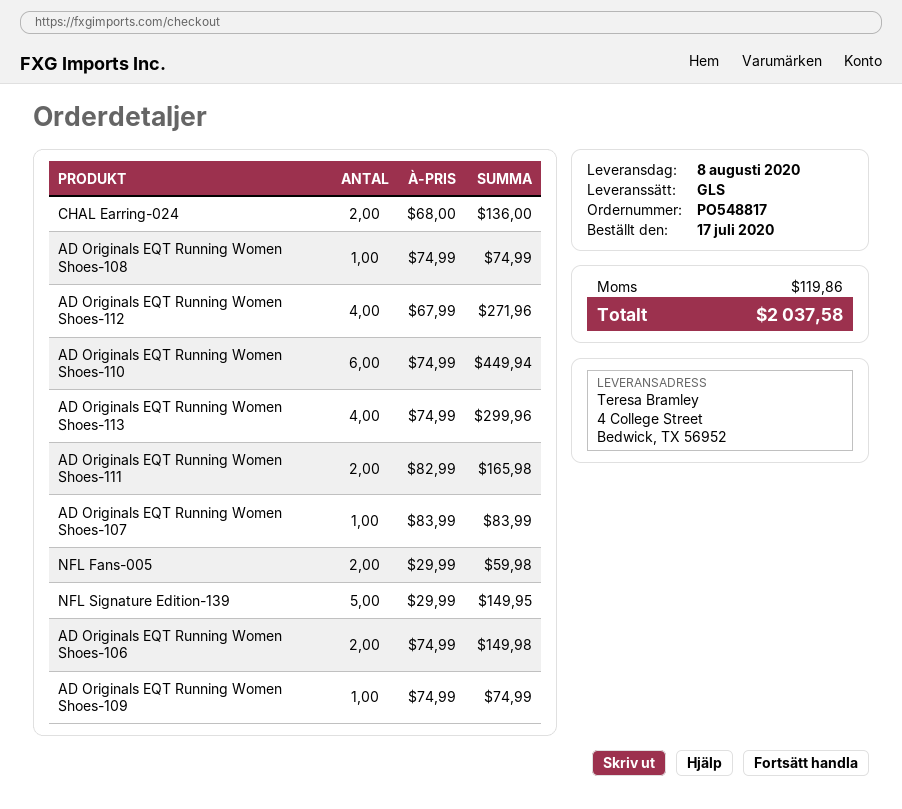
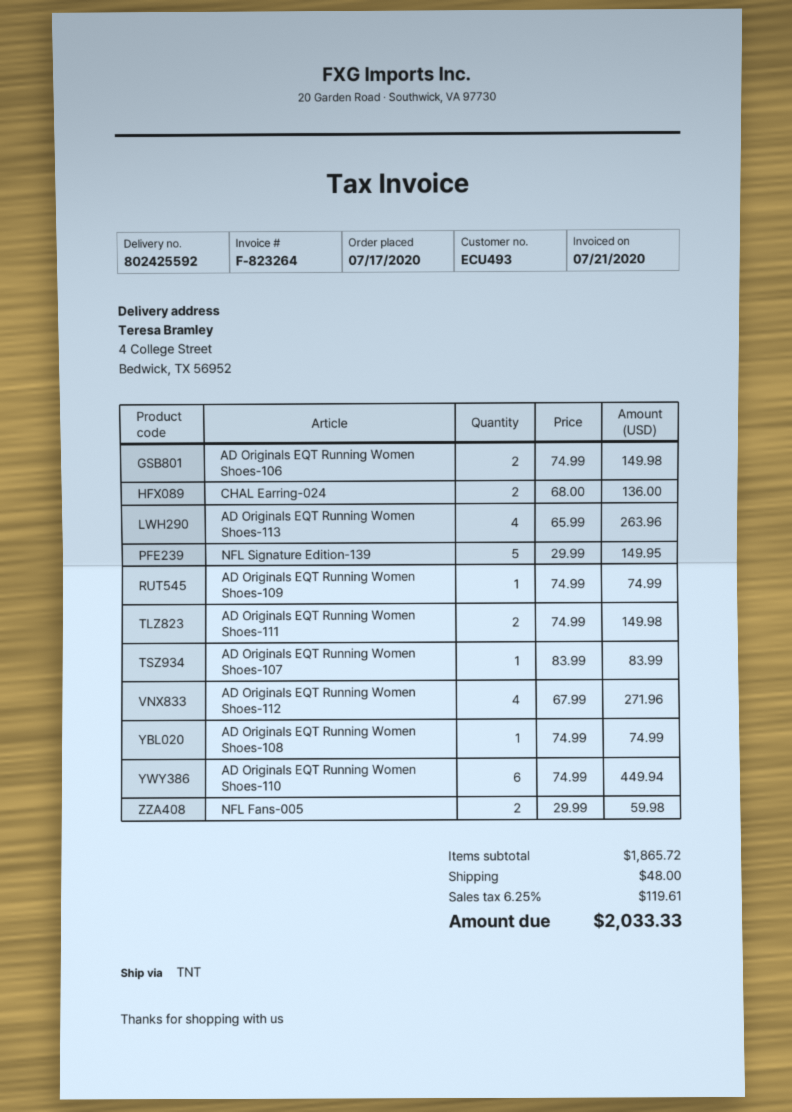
shipping method: GLS -> TNT
AD Originals EQT Running Women Shoes-113: 4 x 74.99 = 299.96 -> 4 x 65.99 = 263.96
AD Originals EQT Running Women Shoes-111: 2 x 82.99 = 165.98 -> 2 x 74.99 = 149.98
shipping: none -> 48.00
tax: 119.86 -> 119.61
total: 2037.58 -> 2033.33

